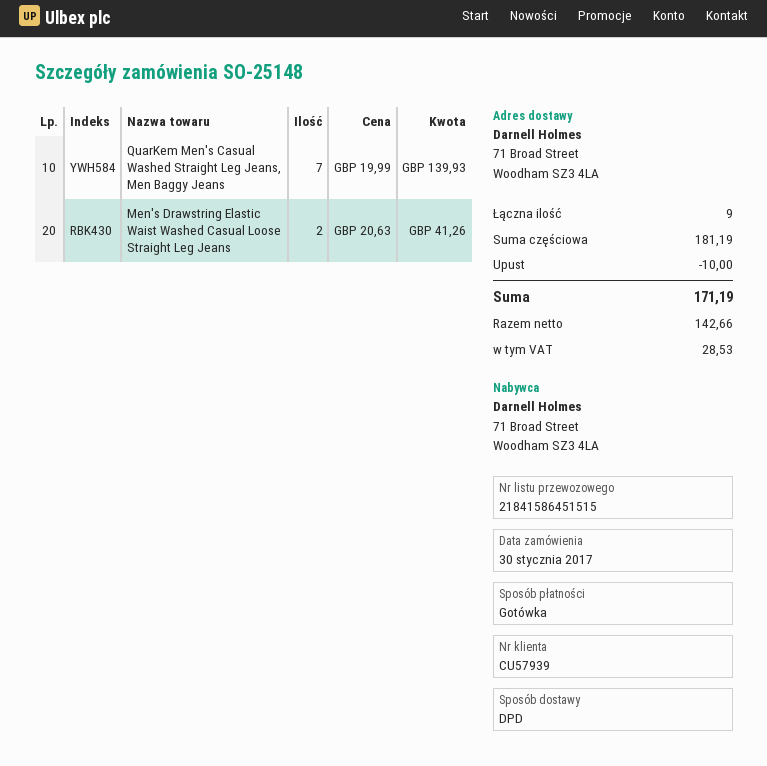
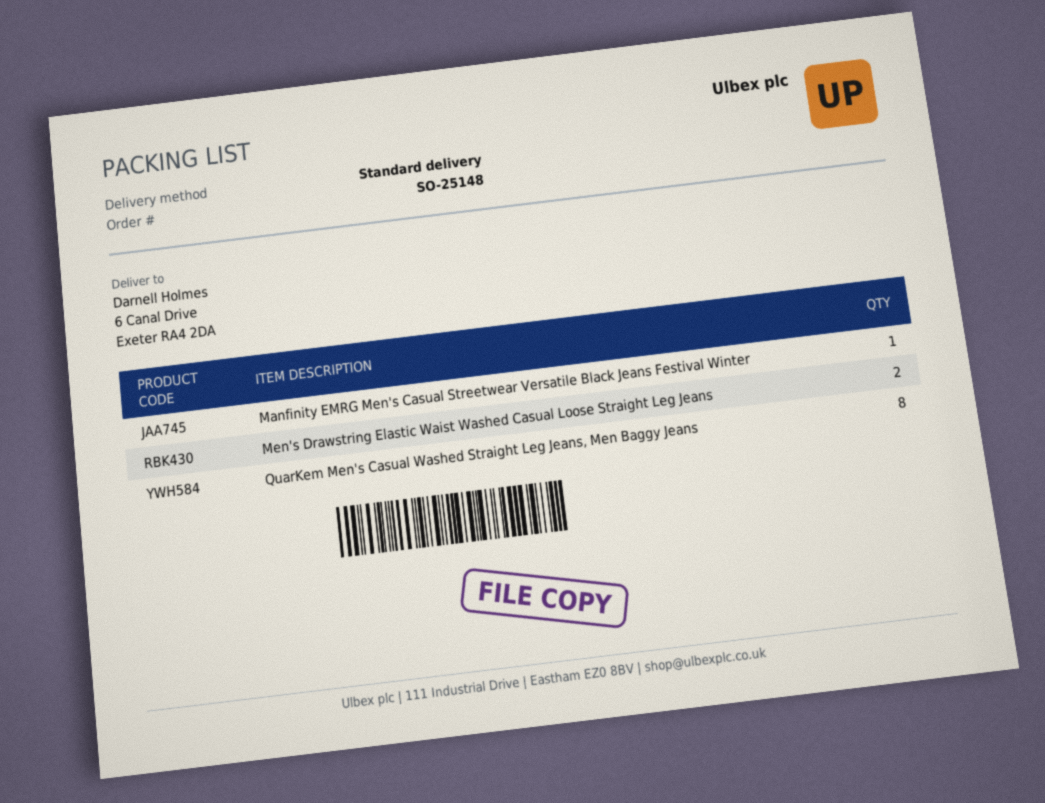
shipping method: DPD -> standard
ship to: 71 Broad Street, Woodham SZ3 4LA -> 6 Canal Drive, Exeter RA4 2DA
QuarKem Men's Casual Washed Straight Leg Jeans, Men Baggy Jeans: 7 -> 8
Manfinity EMRG Men's Casual Streetwear Versatile Black Jeans Festival Winter: none -> 1

